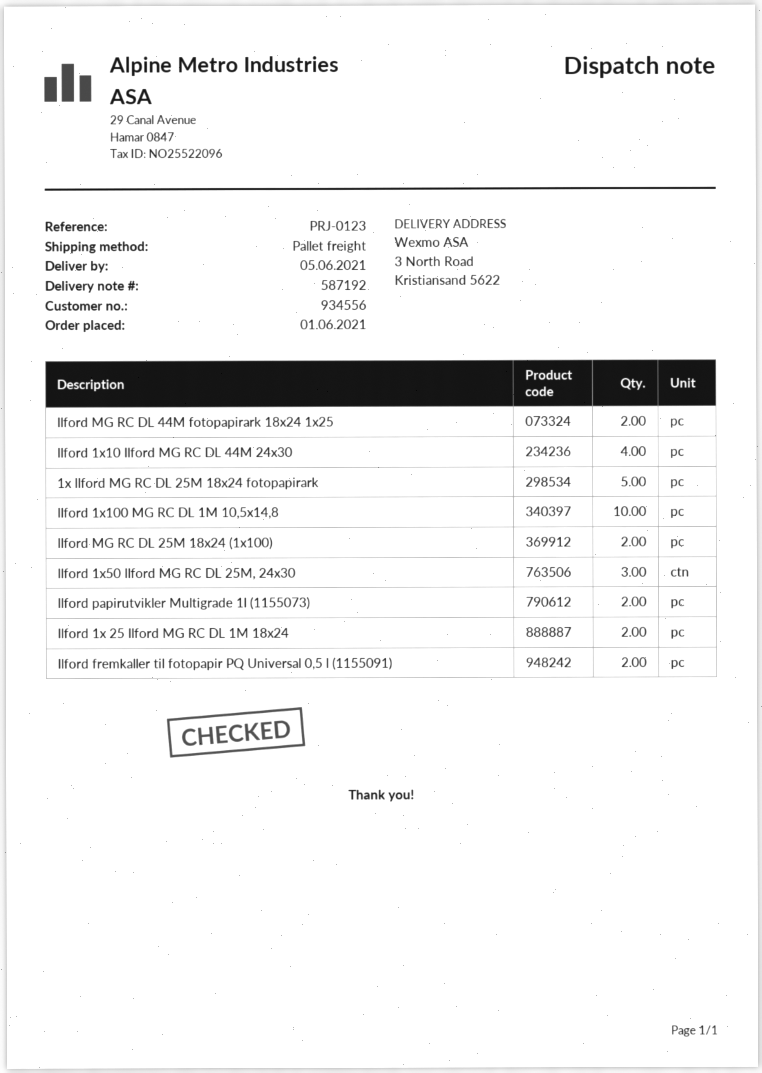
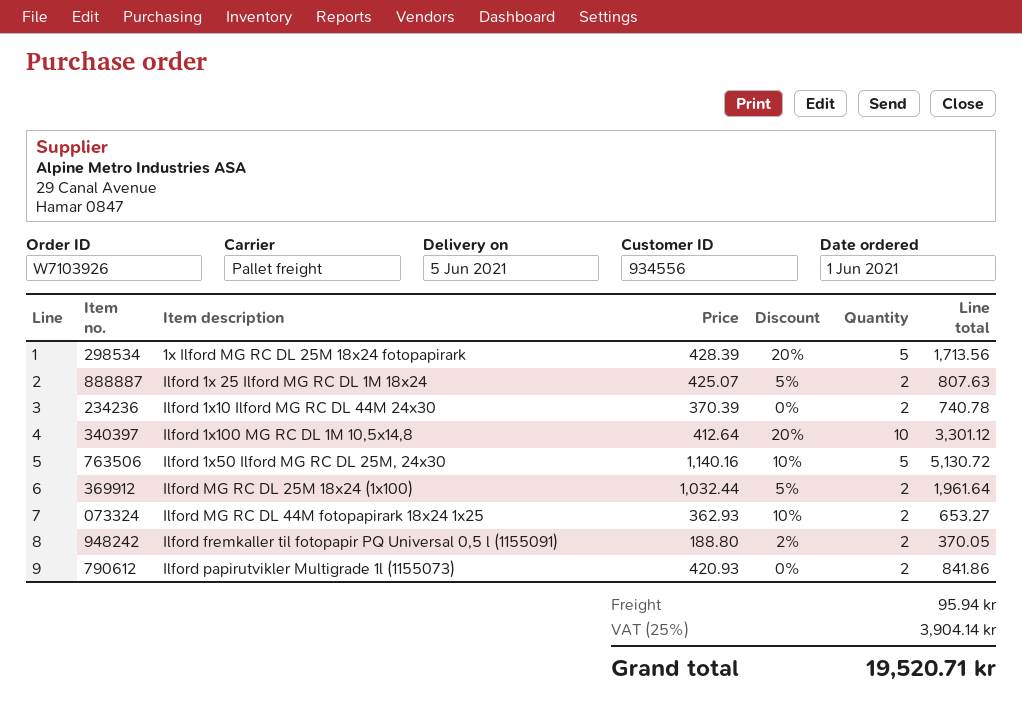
Ilford 1x10 Ilford MG RC DL 44M 24x30: 4 -> 2
Ilford 1x50 Ilford MG RC DL 25M, 24x30: 3 -> 5

